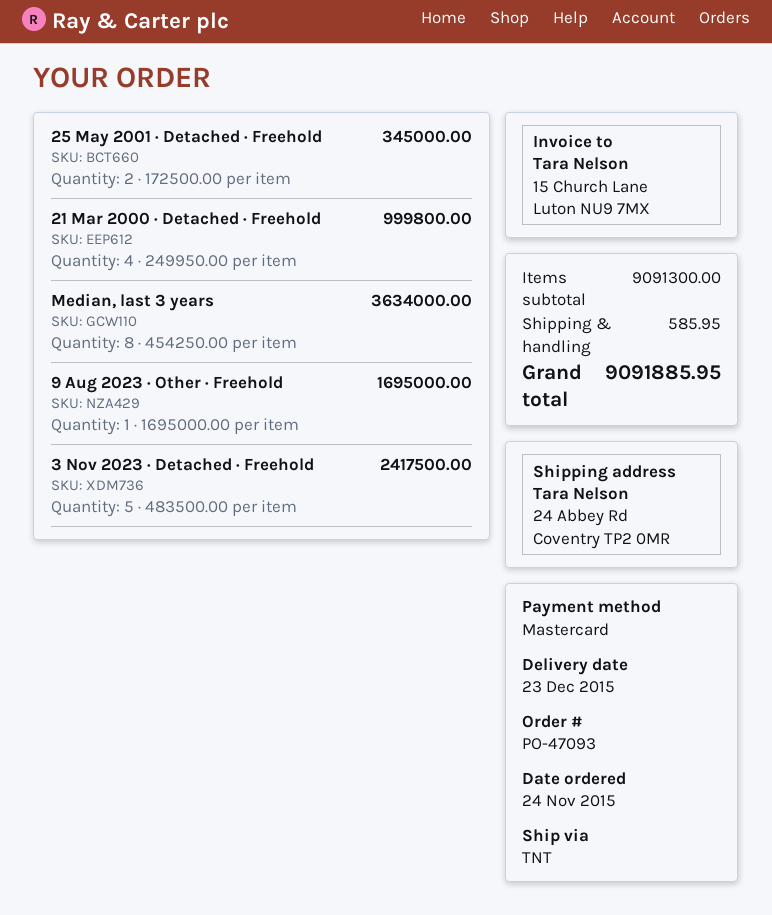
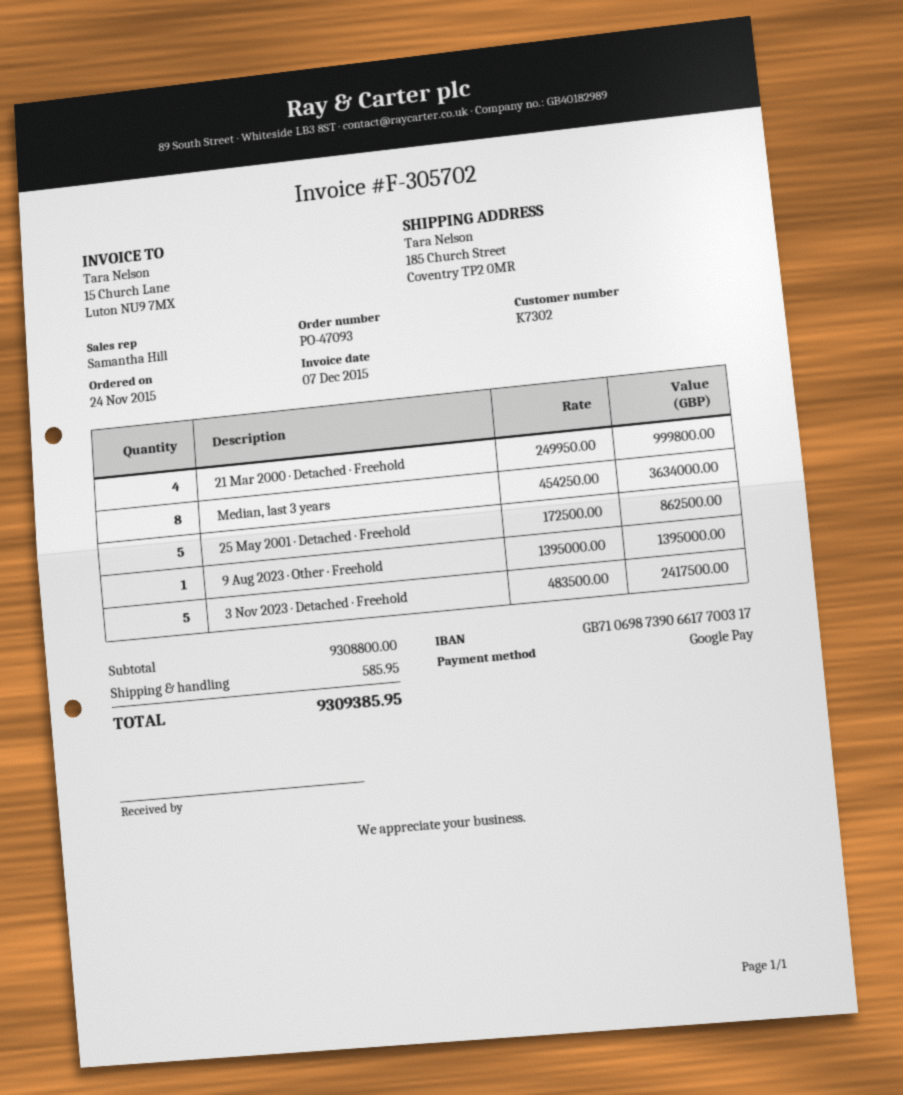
payment method: Mastercard -> Google Pay
ship to: 24 Abbey Rd, Coventry TP2 0MR -> 185 Church Street, Coventry TP2 0MR
25 May 2001 · Detached · Freehold: 2 x 172500.00 = 345000.00 -> 5 x 172500.00 = 862500.00
9 Aug 2023 · Other · Freehold: 1 x 1695000.00 = 1695000.00 -> 1 x 1395000.00 = 1395000.00
subtotal: 9091300.00 -> 9308800.00
total: 9091885.95 -> 9309385.95

